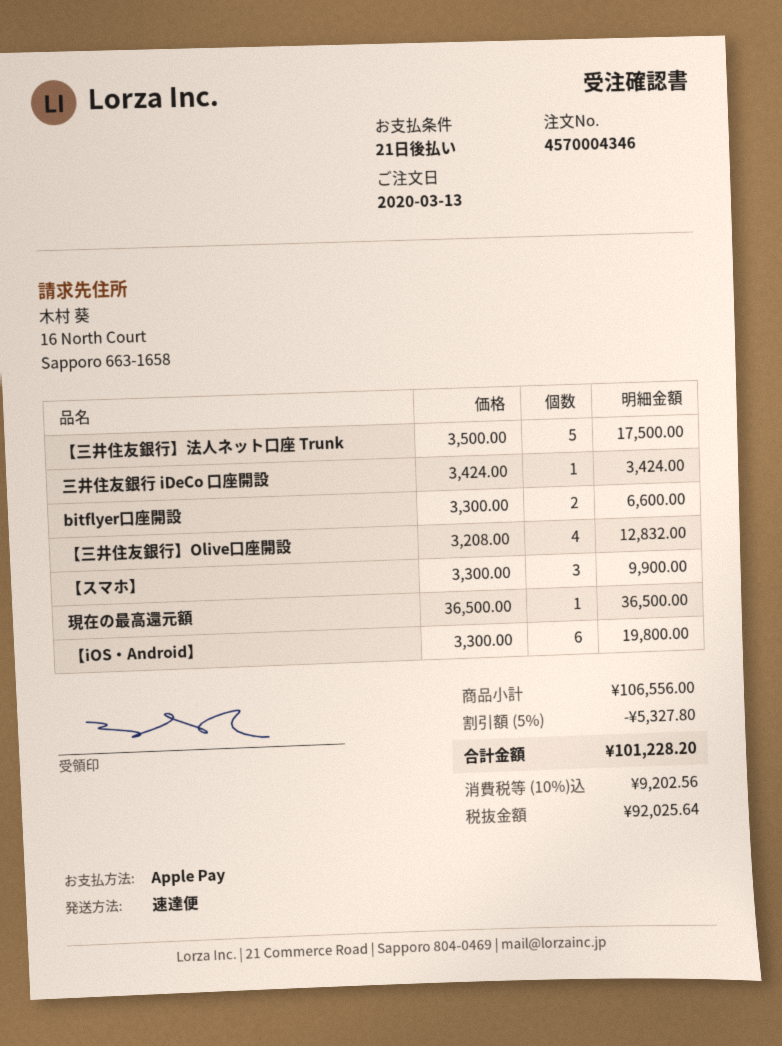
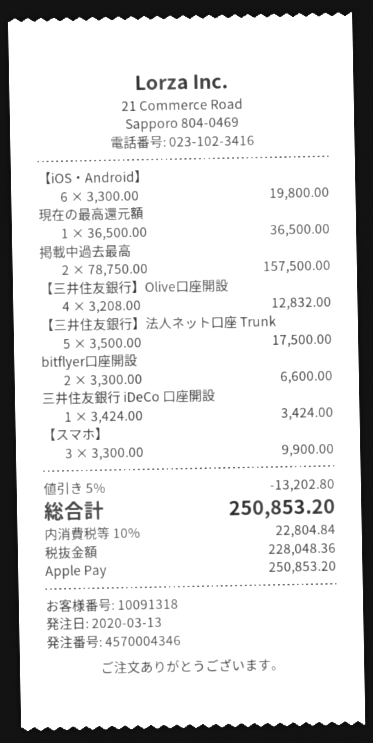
掲載中過去最高: none -> 2 x 78750.00 = 157500.00
discount: 5% = 5327.80 -> 5% = 13202.80
net: 92025.64 -> 228048.36
tax: 10% = 9202.56 -> 10% = 22804.84
total: 101228.20 -> 250853.20

